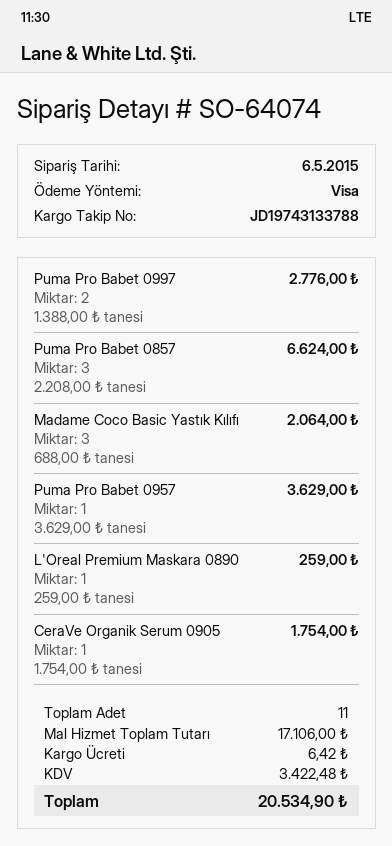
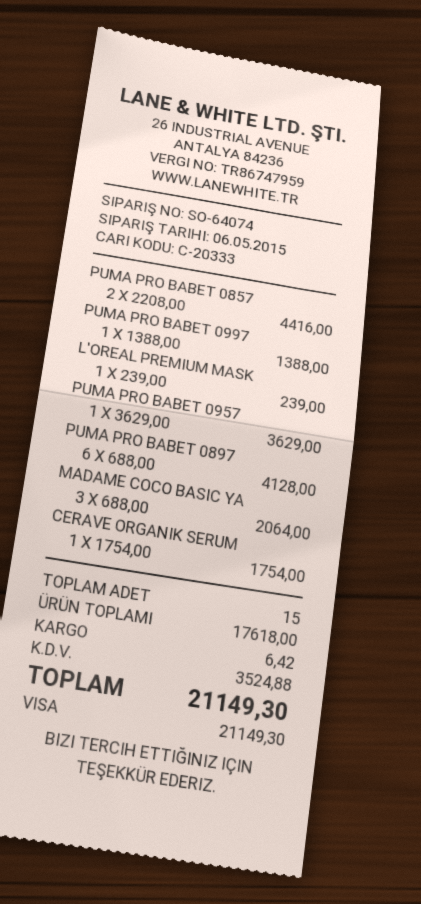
Puma Pro Babet 0997: 2 x 1388.00 = 2776.00 -> 1 x 1388.00 = 1388.00
Puma Pro Babet 0857: 3 x 2208.00 = 6624.00 -> 2 x 2208.00 = 4416.00
L'Oreal Premium Maskara 0890: 1 x 259.00 = 259.00 -> 1 x 239.00 = 239.00
PUMA PRO BABET 0897: none -> 6 x 688.00 = 4128.00
total quantity: 11 -> 15
subtotal: 17106.00 -> 17618.00
tax: 3422.48 -> 3524.88
total: 20534.90 -> 21149.30

